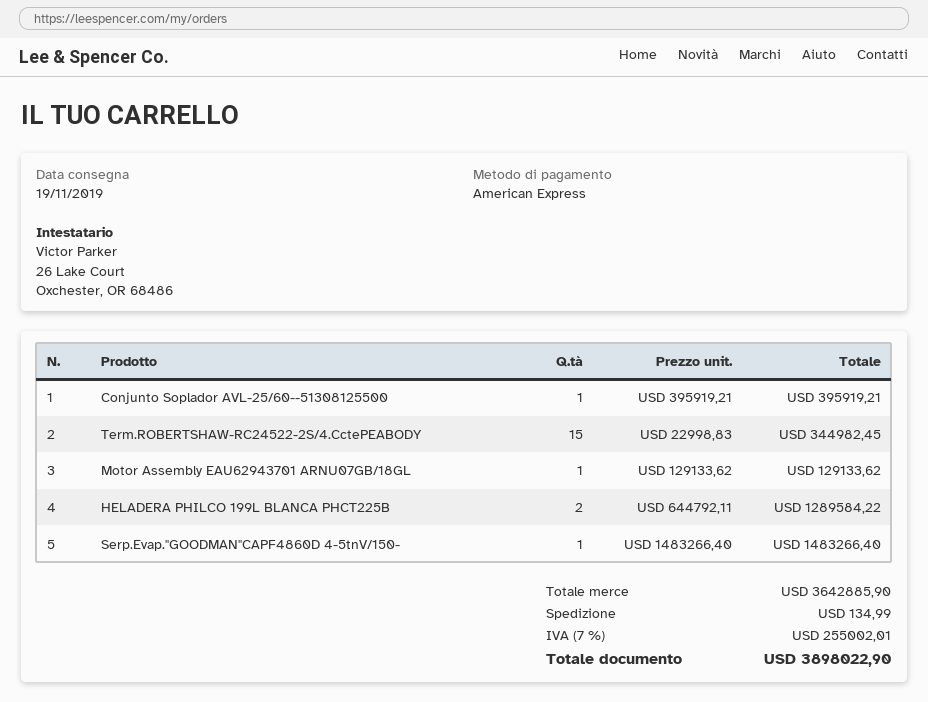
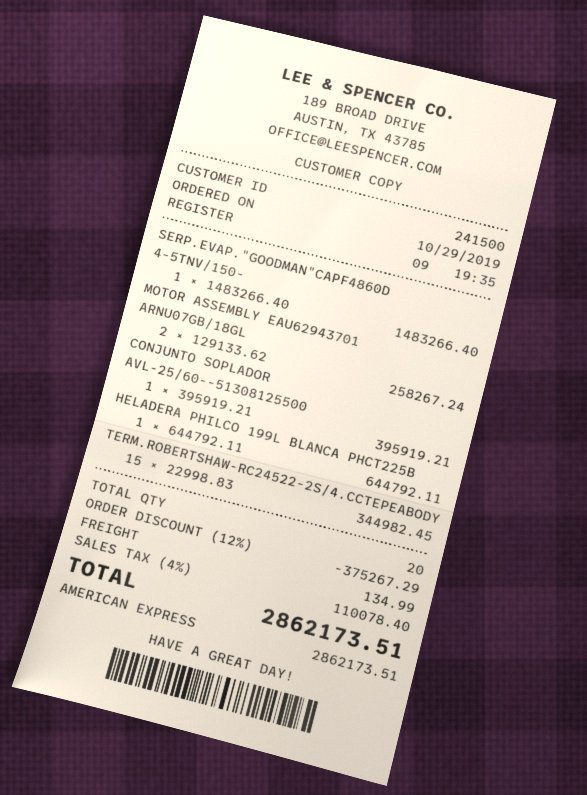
Motor Assembly EAU62943701 ARNU07GB/18GL: 1 x 129133.62 = 129133.62 -> 2 x 129133.62 = 258267.24
HELADERA PHILCO 199L BLANCA PHCT225B: 2 x 644792.11 = 1289584.22 -> 1 x 644792.11 = 644792.11
discount: none -> 12% = 375267.29
tax: 7% = 255002.01 -> 4% = 110078.40
total: 3898022.90 -> 2862173.51

